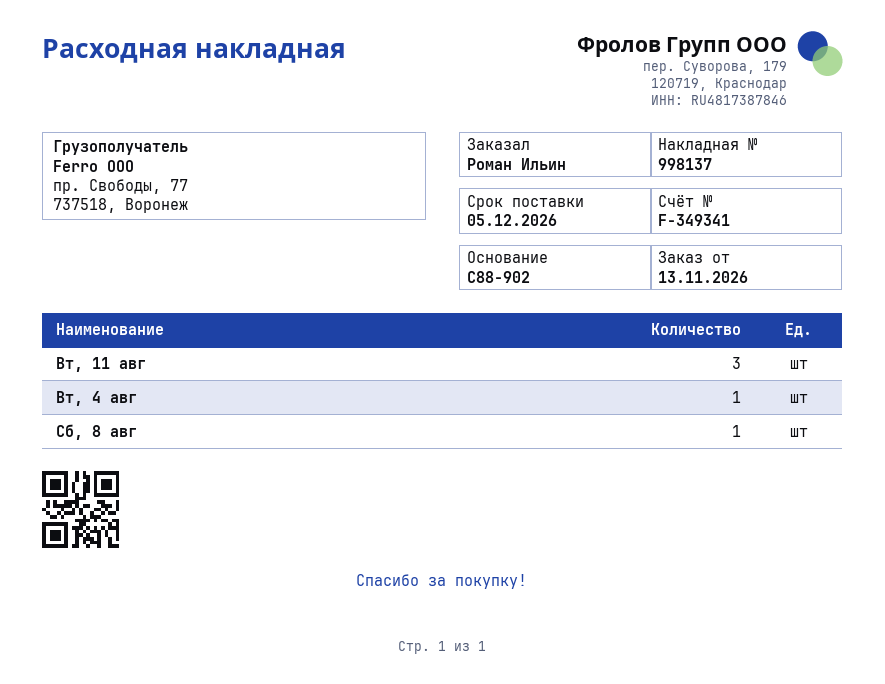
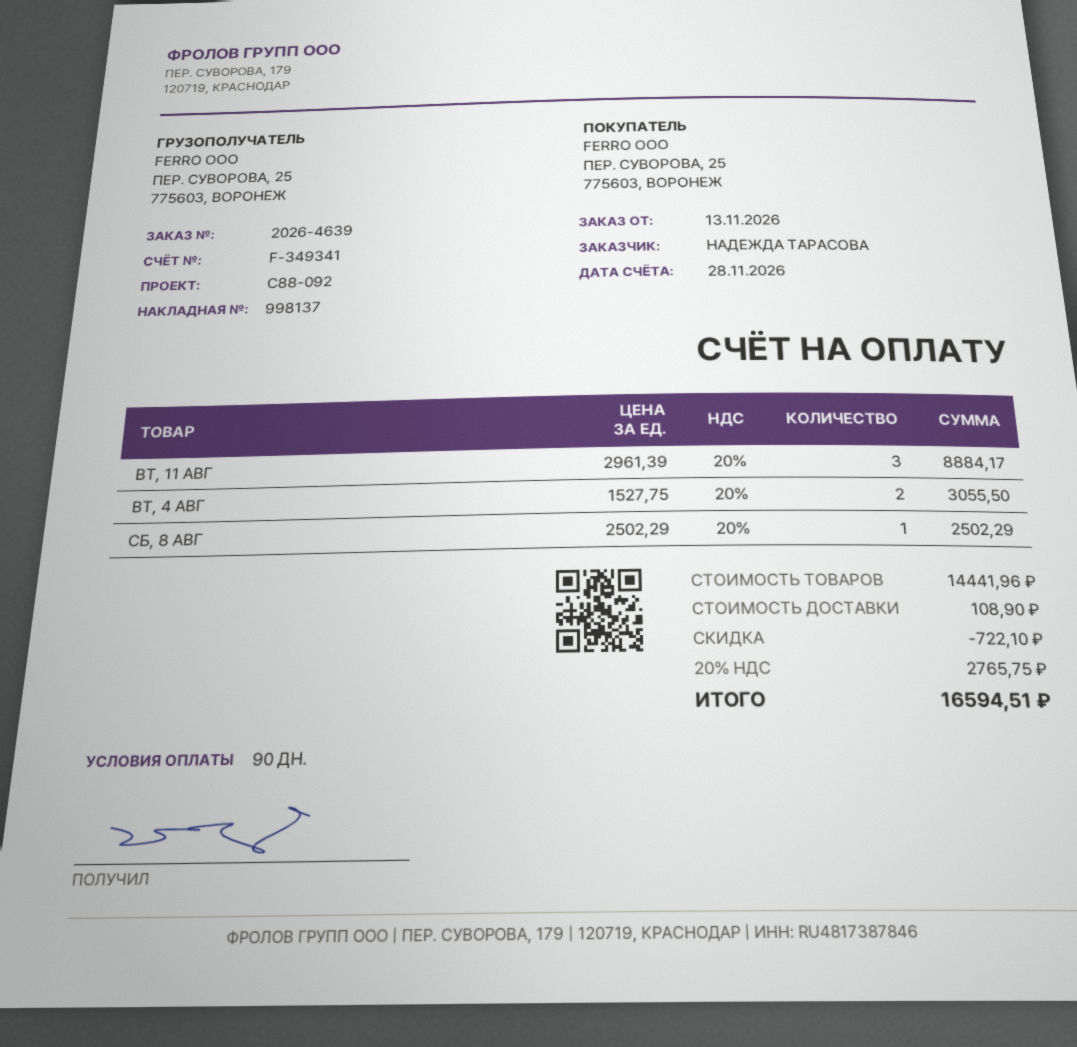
reference: C88-902 -> C88-092
ordered by: Роман Ильин -> НАДЕЖДА ТАРАСОВА
ship to: пр. Свободы, 77, 737518, Воронеж -> ПЕР. СУВОРОВА, 25, 775603, ВОРОНЕЖ
Вт, 4 авг: 1 -> 2

